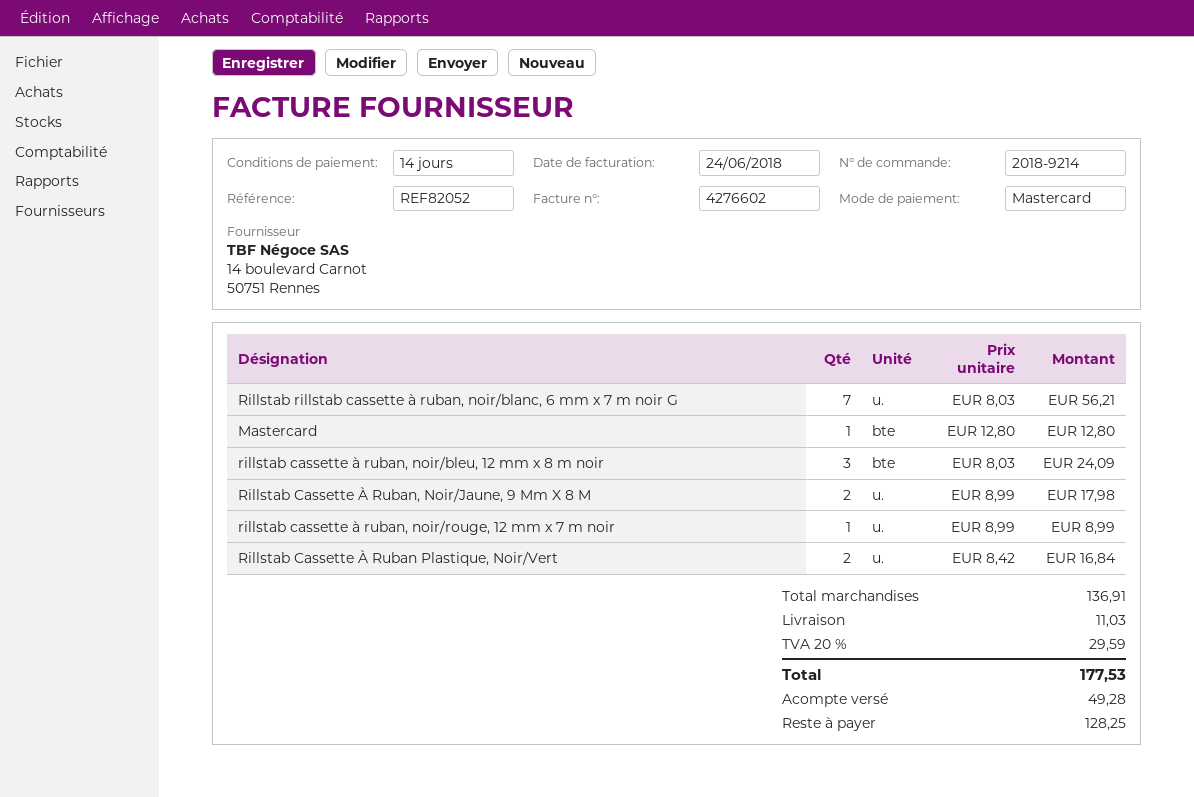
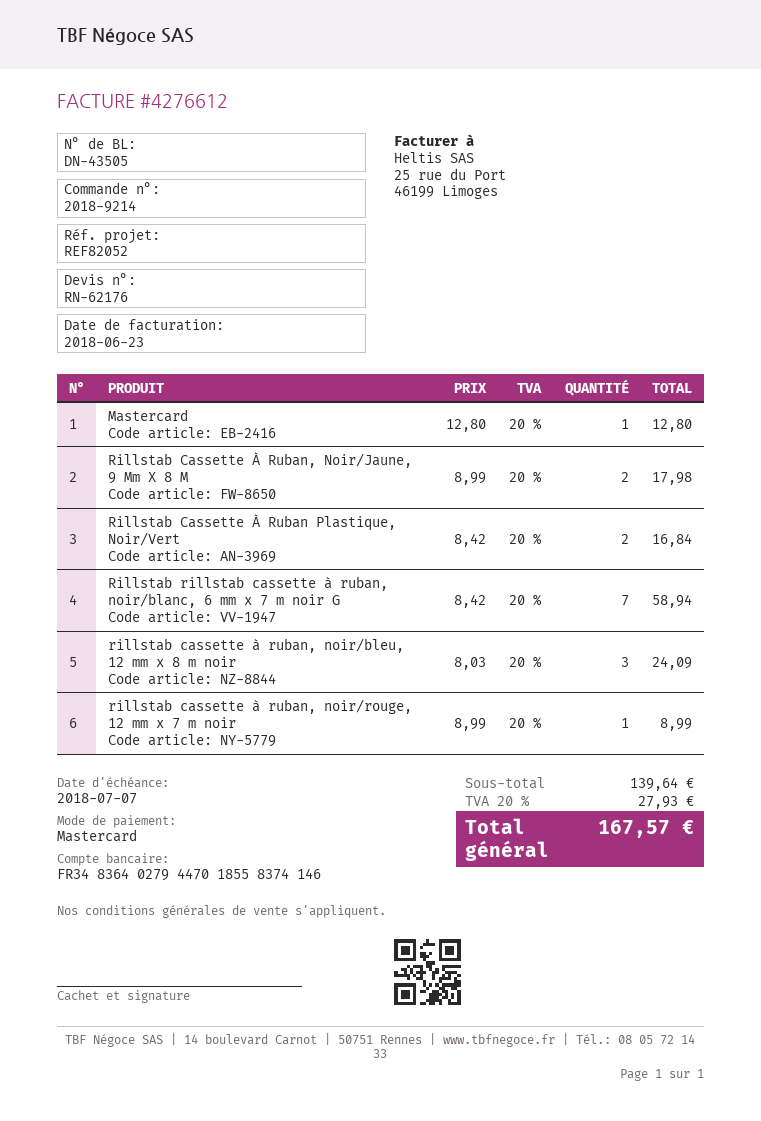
invoice number: 4276602 -> 4276612
invoice date: 2018-06-24 -> 2018-06-23
Rillstab rillstab cassette à ruban, noir/blanc, 6 mm x 7 m noir G: 7 x 8.03 = 56.21 -> 7 x 8.42 = 58.94
subtotal: 136.91 -> 139.64
shipping: 11.03 -> none
tax: 20% = 29.59 -> 20% = 27.93
total: 177.53 -> 167.57

